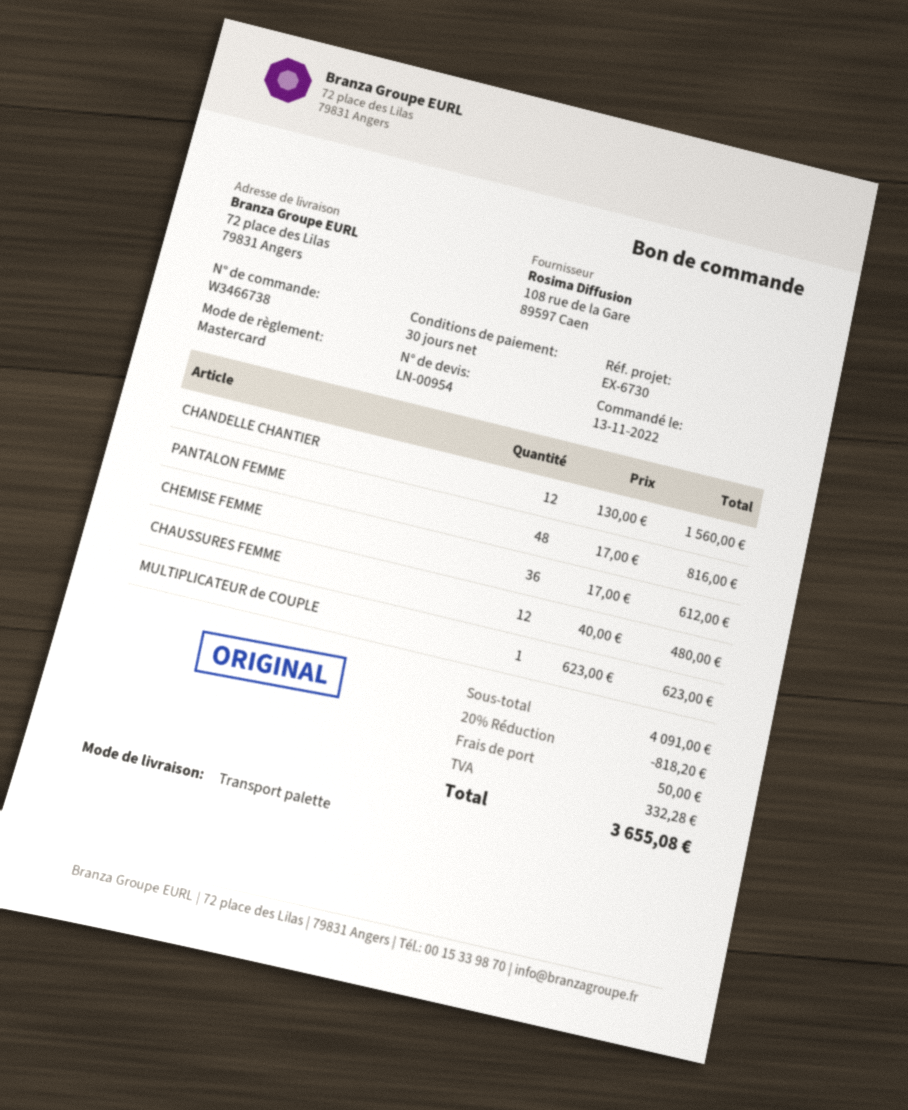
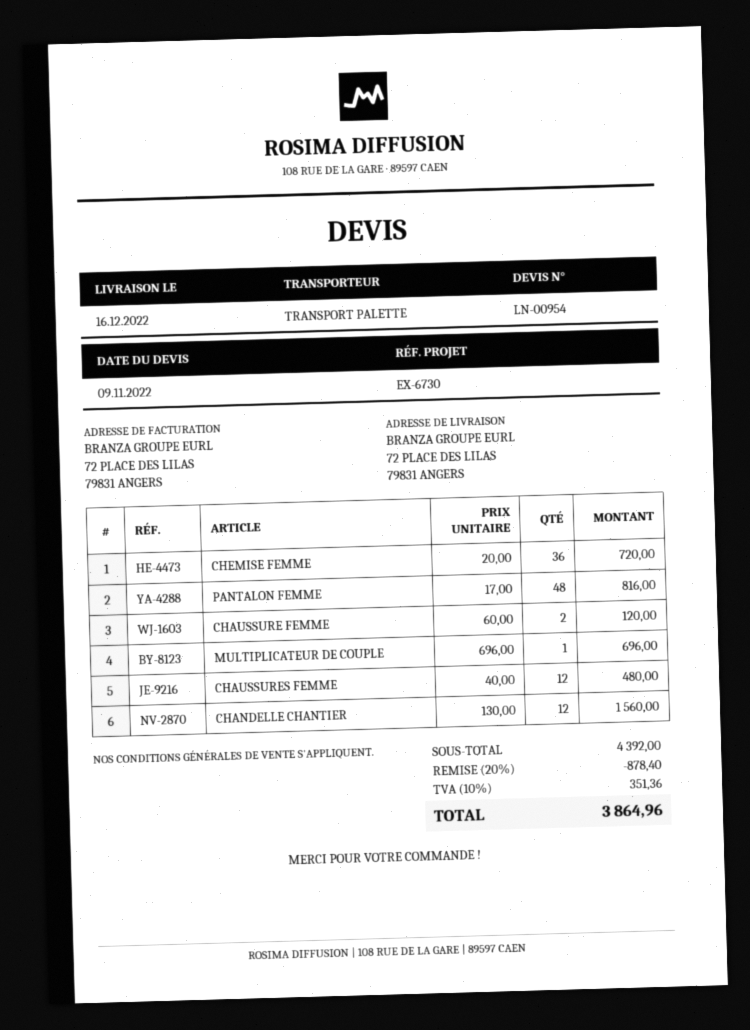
CHEMISE FEMME: 36 x 17.00 = 612.00 -> 36 x 20.00 = 720.00
MULTIPLICATEUR de COUPLE: 1 x 623.00 = 623.00 -> 1 x 696.00 = 696.00
CHAUSSURE FEMME: none -> 2 x 60.00 = 120.00
subtotal: 4091.00 -> 4392.00
discount: 20% = 818.20 -> 20% = 878.40
shipping: 50.00 -> none
tax: 332.28 -> 351.36
total: 3655.08 -> 3864.96

